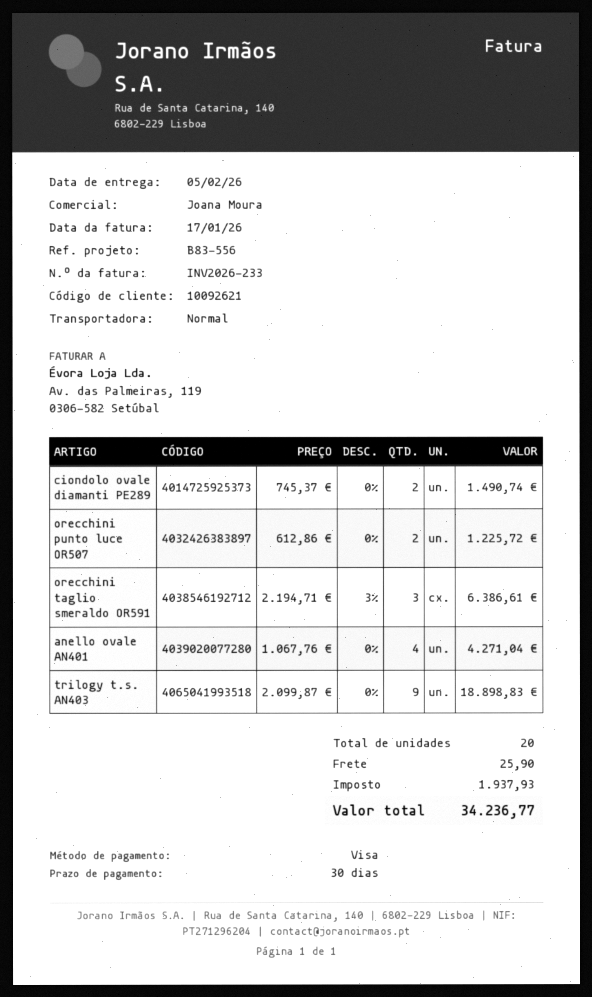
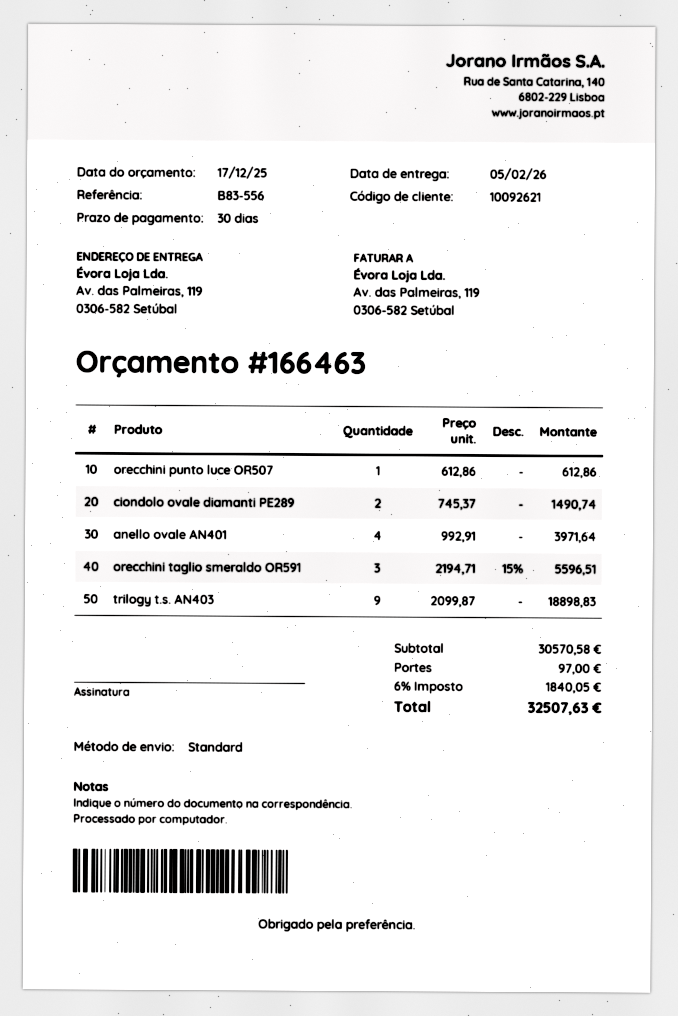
orecchini punto luce OR507: 2 x 612.86 = 1225.72 -> 1 x 612.86 = 612.86
orecchini taglio smeraldo OR591: 3 x 2194.71 - 3% = 6386.61 -> 3 x 2194.71 - 15% = 5596.51
anello ovale AN401: 4 x 1067.76 = 4271.04 -> 4 x 992.91 = 3971.64
shipping: 25.90 -> 97.00
tax: 1937.93 -> 1840.05
total: 34236.77 -> 32507.63

